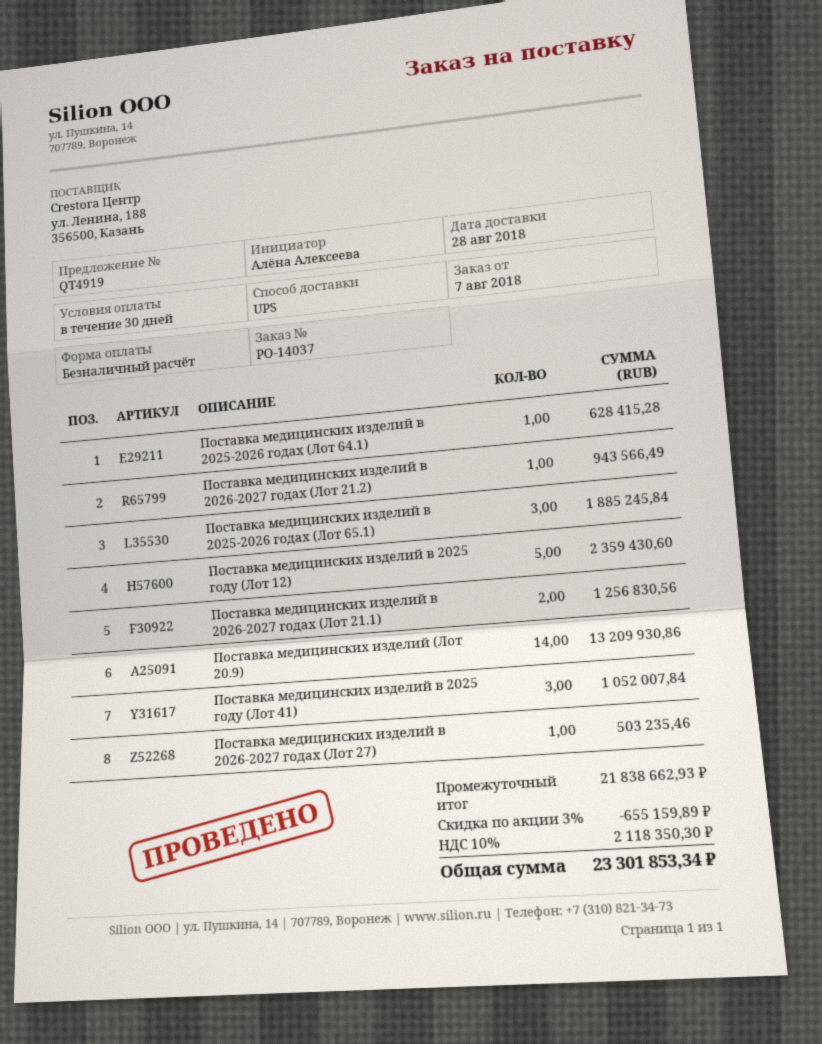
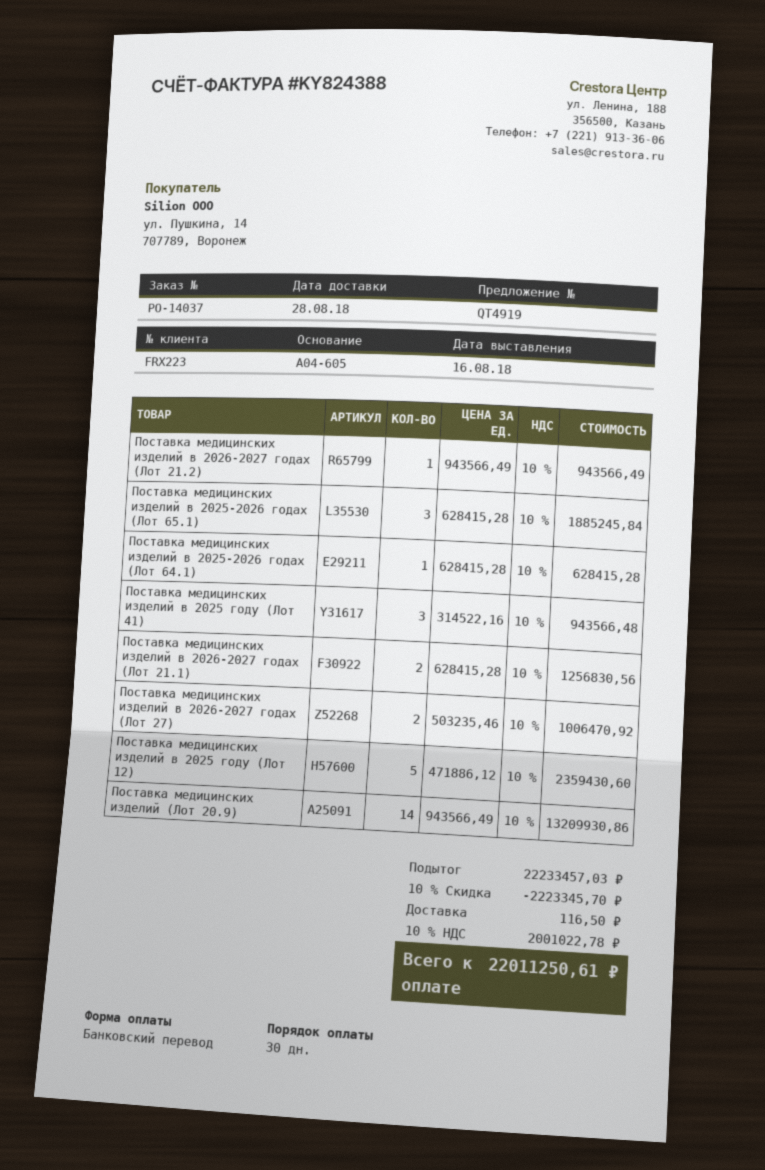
Поставка медицинских изделий в 2025 году (Лот 41): 3 for 1052007.84 -> 3 for 943566.48
Поставка медицинских изделий в 2026-2027 годах (Лот 27): 1 for 503235.46 -> 2 for 1006470.92
subtotal: 21838662.93 -> 22233457.03
discount: 3% = 655159.89 -> 10% = 2223345.70
shipping: none -> 116.50
tax: 10% = 2118350.30 -> 10% = 2001022.78
total: 23301853.34 -> 22011250.61

